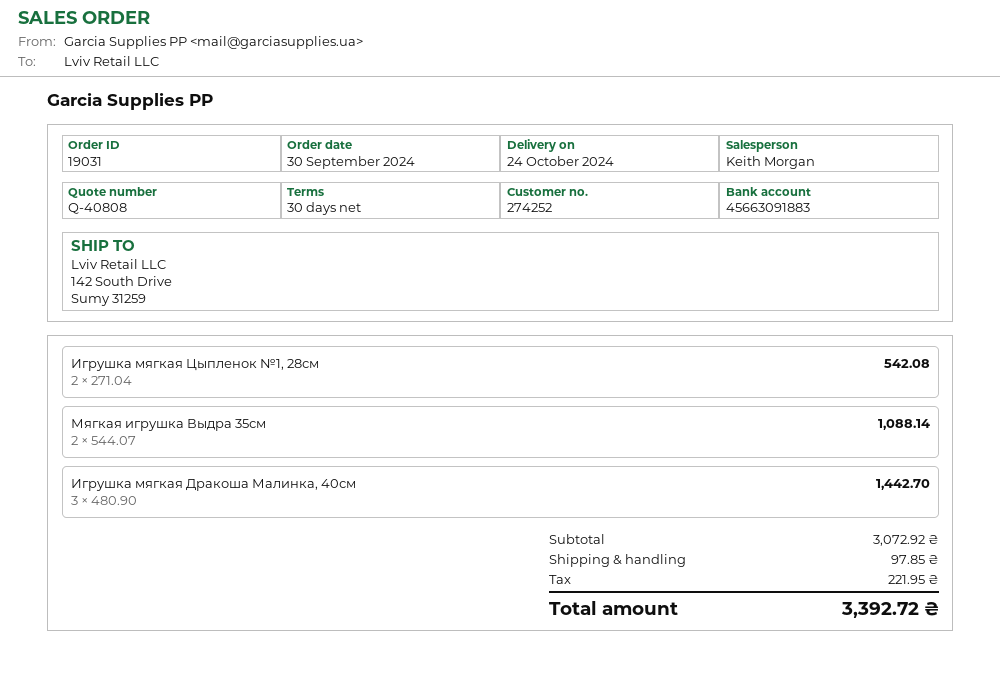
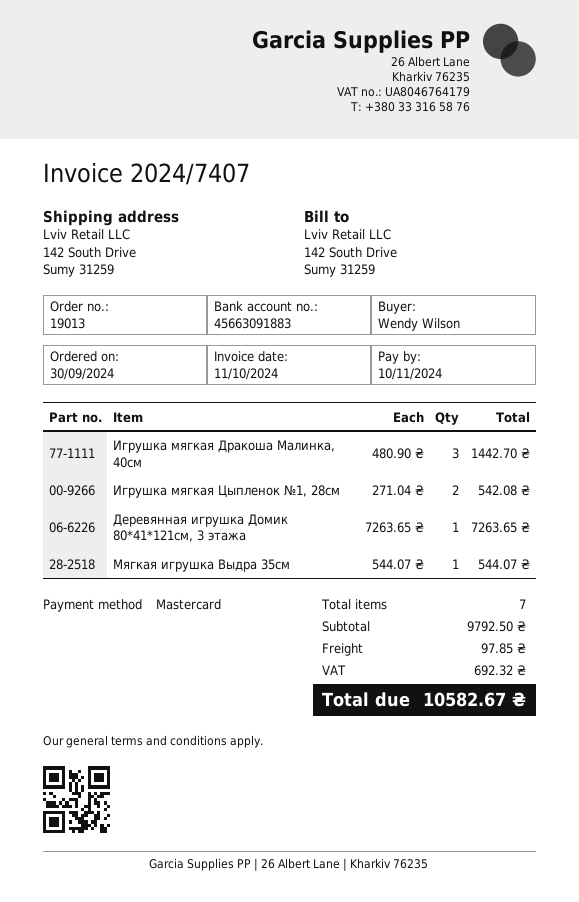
order number: 19031 -> 19013
Мягкая игрушка Выдра 35см: 2 x 544.07 = 1088.14 -> 1 x 544.07 = 544.07
Деревянная игрушка Домик 80*41*121см, 3 этажа: none -> 1 x 7263.65 = 7263.65
subtotal: 3072.92 -> 9792.50
tax: 221.95 -> 692.32
total: 3392.72 -> 10582.67

